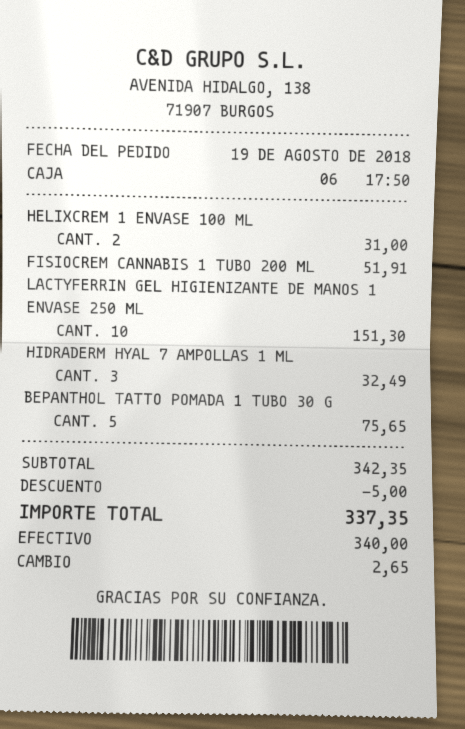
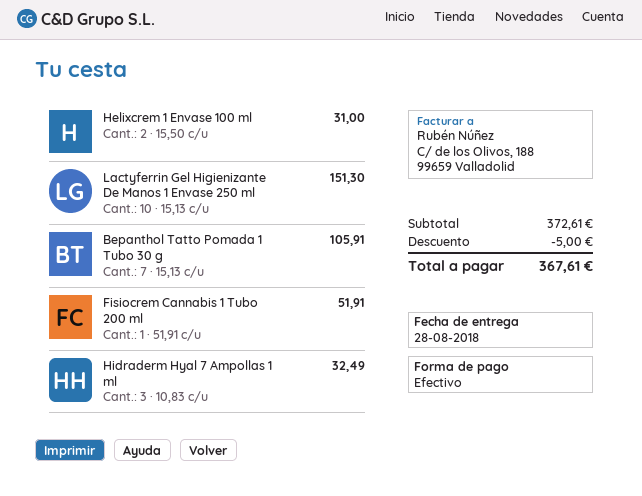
BEPANTHOL TATTO POMADA 1 TUBO 30 G: 5 for 75.65 -> 7 for 105.91
subtotal: 342.35 -> 372.61
total: 337.35 -> 367.61

